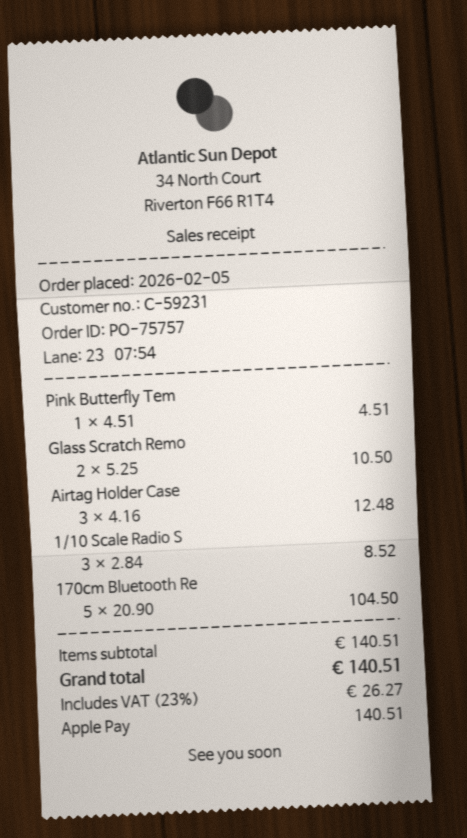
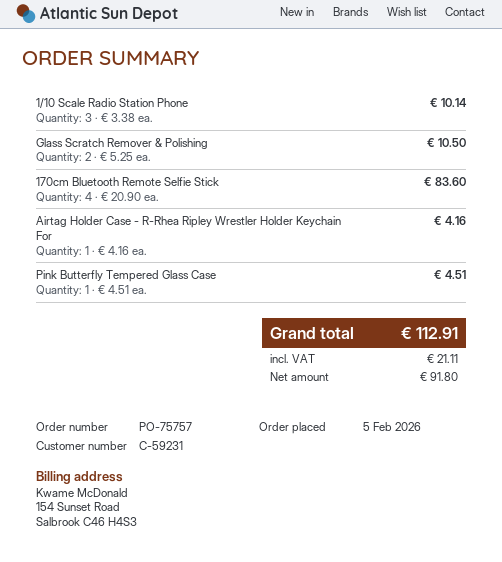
Airtag Holder Case: 3 x 4.16 = 12.48 -> 1 x 4.16 = 4.16
1/10 Scale Radio S: 3 x 2.84 = 8.52 -> 3 x 3.38 = 10.14
170cm Bluetooth Re: 5 x 20.90 = 104.50 -> 4 x 20.90 = 83.60
tax: 26.27 -> 21.11
total: 140.51 -> 112.91

